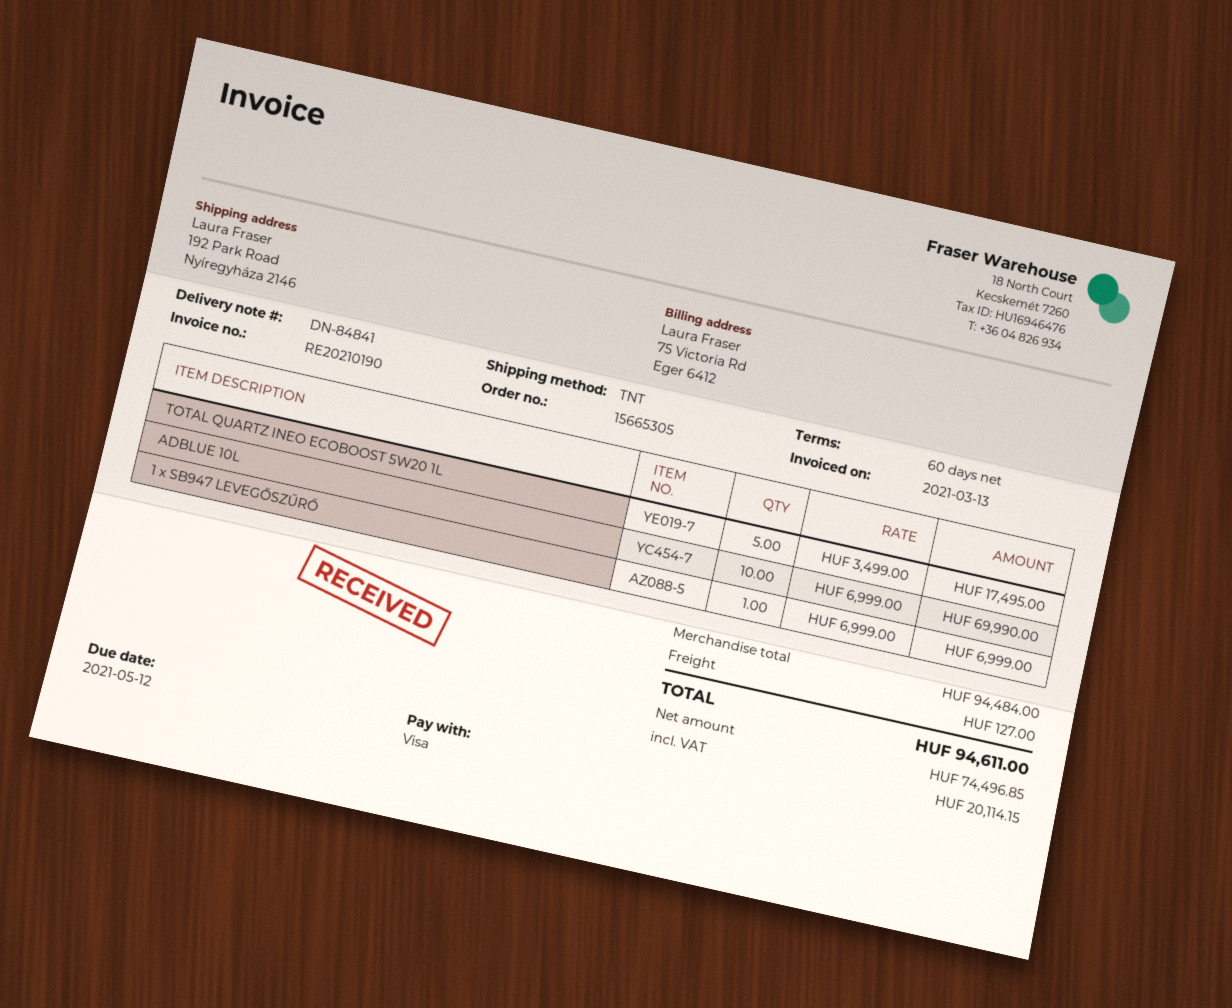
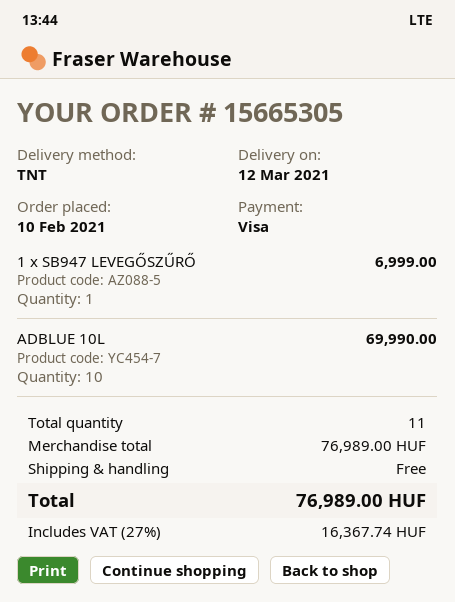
TOTAL QUARTZ INEO ECOBOOST 5W20 1L: 5 for 17495.00 -> none
subtotal: 94484.00 -> 76989.00
shipping: 127.00 -> 0.00
tax: 20114.15 -> 16367.74
total: 94611.00 -> 76989.00

